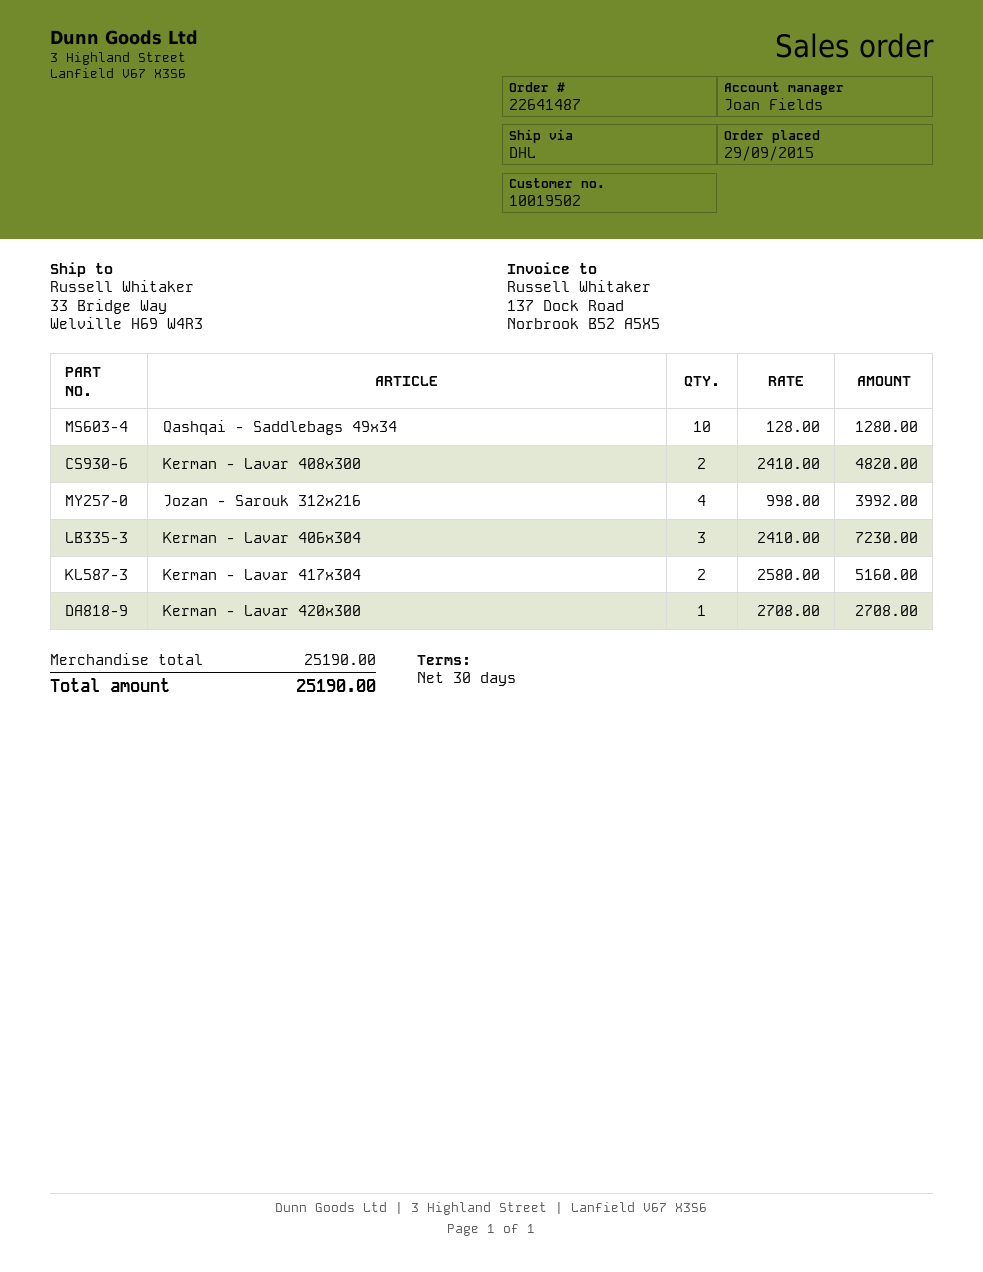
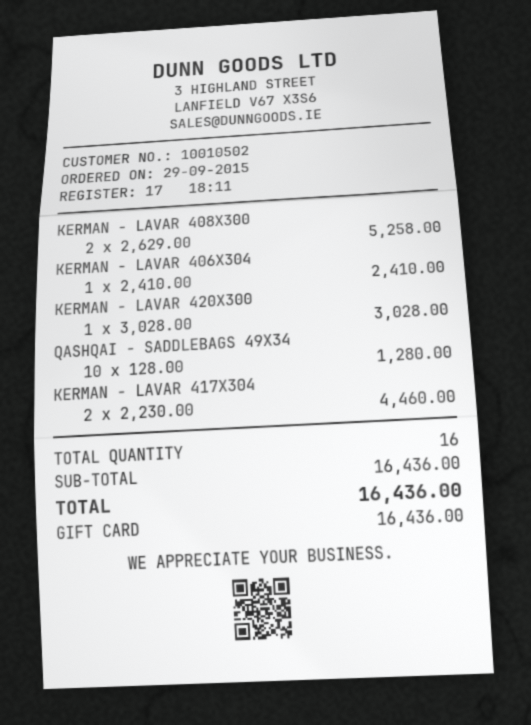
customer number: 10019502 -> 10010502
Kerman - Lavar 408x300: 2 x 2410.00 = 4820.00 -> 2 x 2629.00 = 5258.00
Jozan - Sarouk 312x216: 4 x 998.00 = 3992.00 -> none
Kerman - Lavar 406x304: 3 x 2410.00 = 7230.00 -> 1 x 2410.00 = 2410.00
Kerman - Lavar 417x304: 2 x 2580.00 = 5160.00 -> 2 x 2230.00 = 4460.00
Kerman - Lavar 420x300: 1 x 2708.00 = 2708.00 -> 1 x 3028.00 = 3028.00
subtotal: 25190.00 -> 16436.00
total: 25190.00 -> 16436.00

